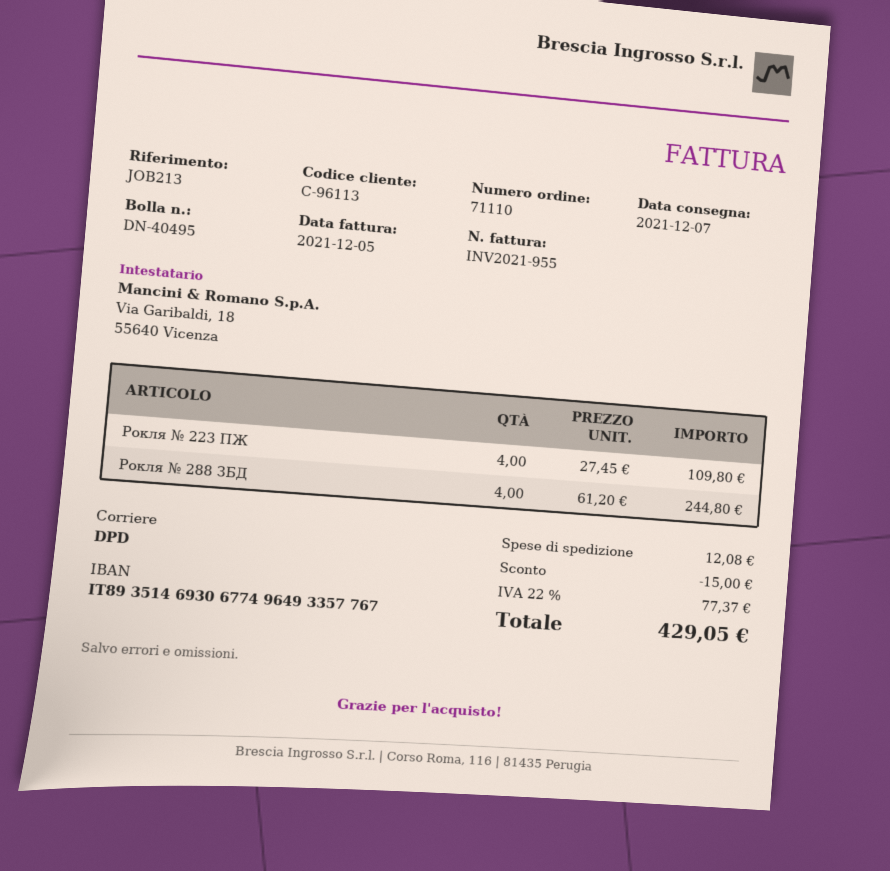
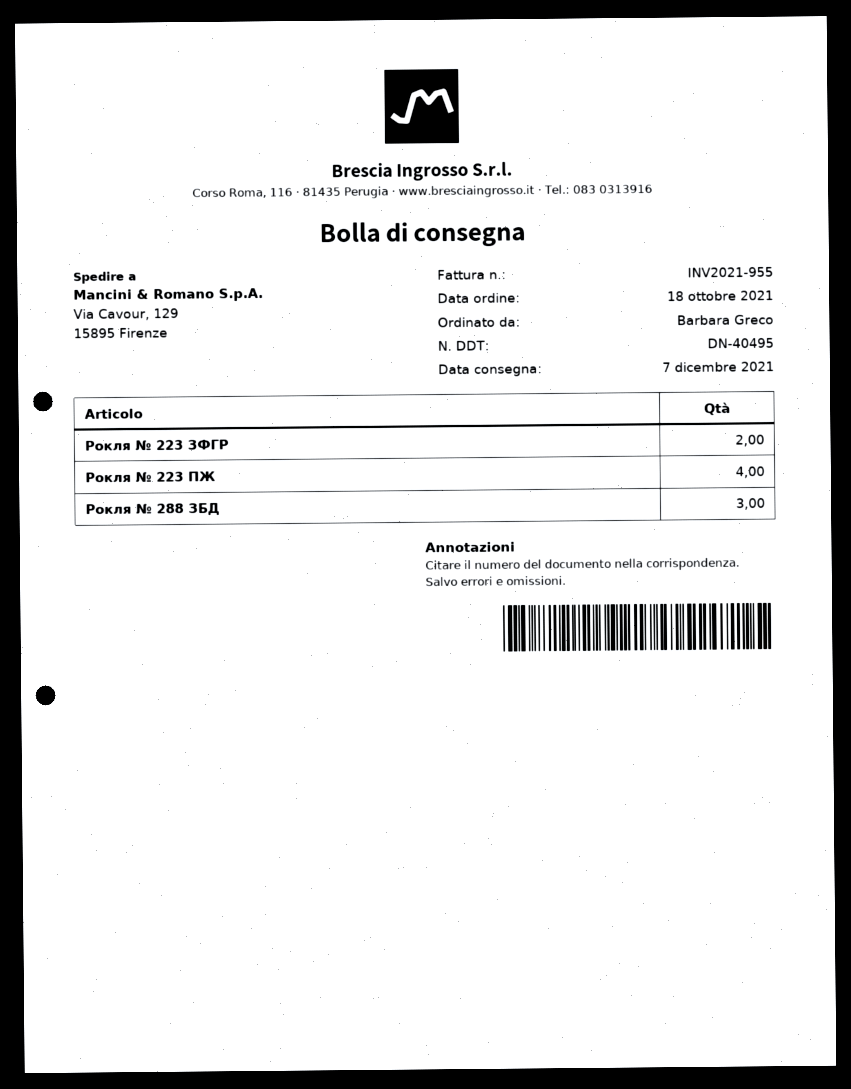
Рокля № 288 ЗБД: 4 -> 3
Рокля № 223 ЗФГР: none -> 2

